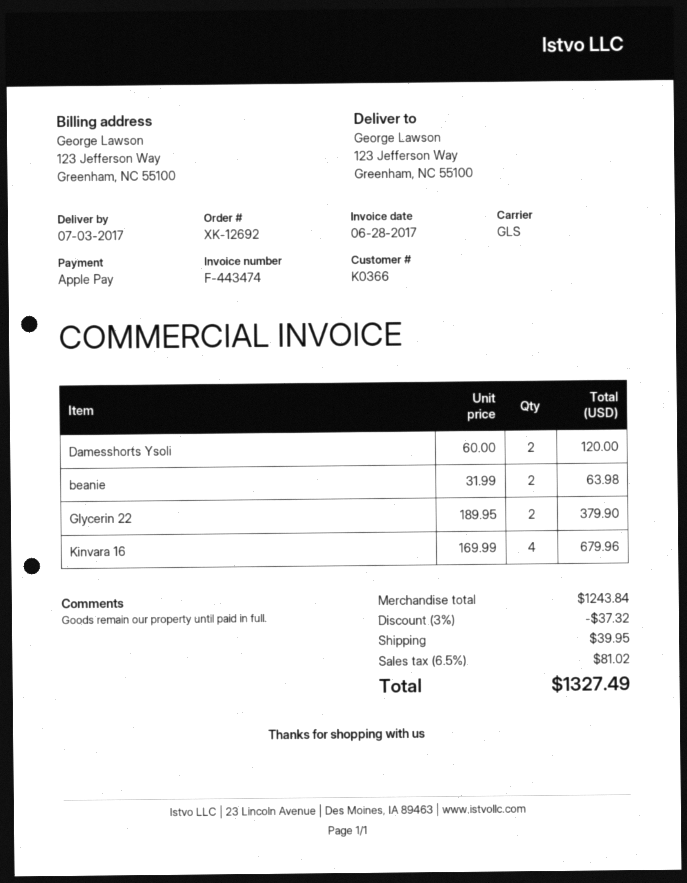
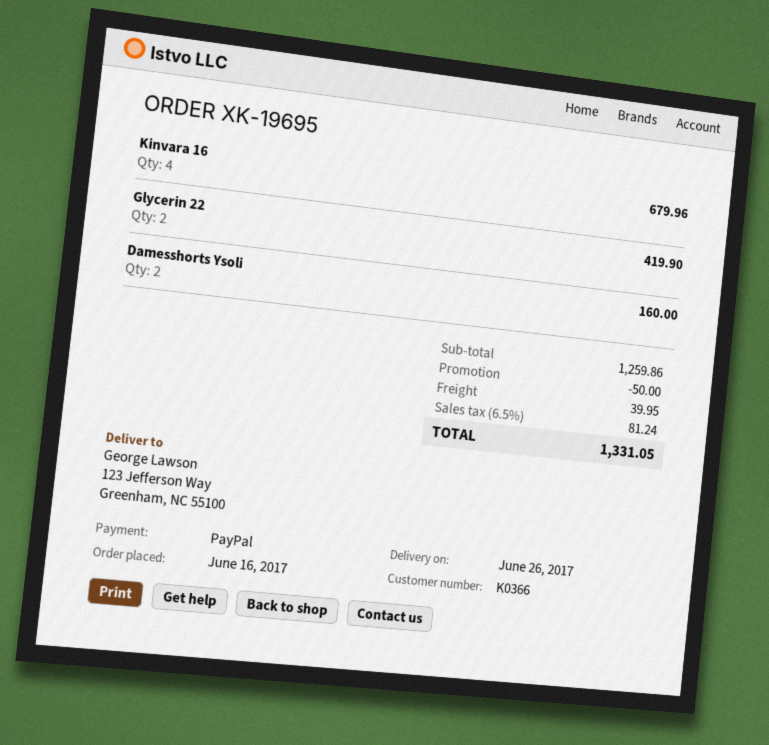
order number: XK-12692 -> XK-19695
delivery date: 2017-07-03 -> 2017-06-26
payment method: Apple Pay -> PayPal
Damesshorts Ysoli: 2 for 120.00 -> 2 for 160.00
beanie: 2 for 63.98 -> none
Glycerin 22: 2 for 379.90 -> 2 for 419.90
subtotal: 1243.84 -> 1259.86
discount: 37.32 -> 50.00
tax: 6.5% = 81.02 -> 6.5% = 81.24
total: 1327.49 -> 1331.05

